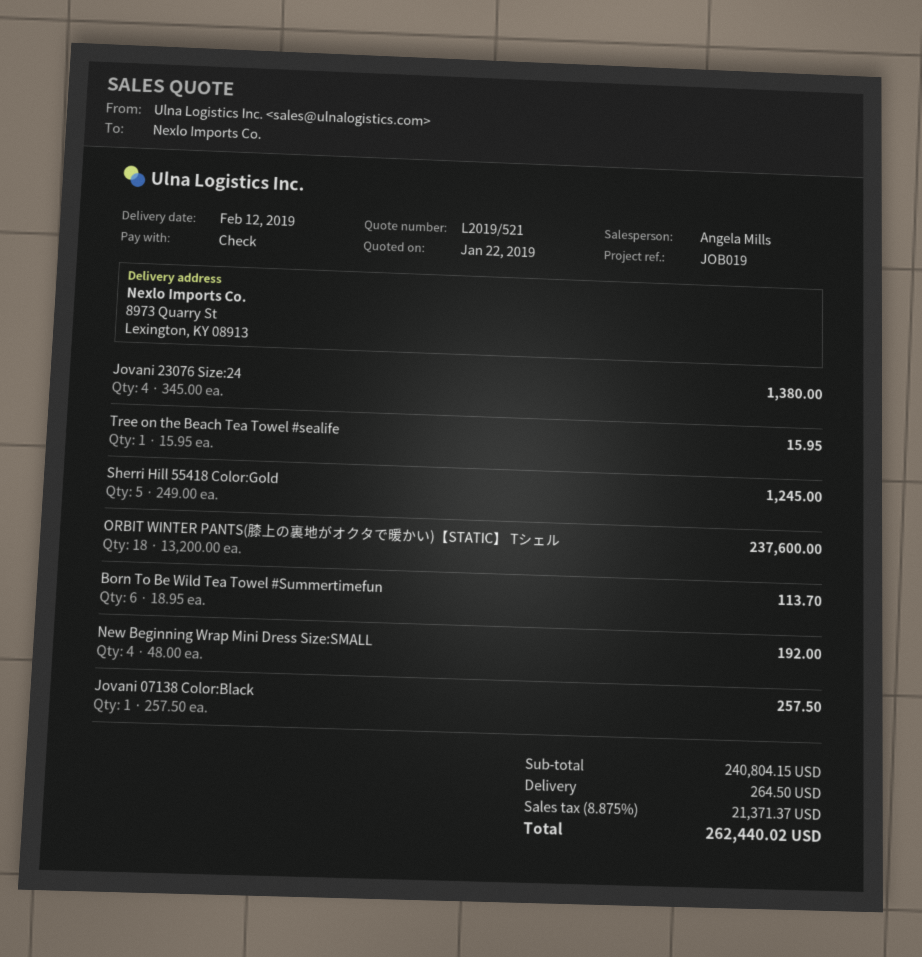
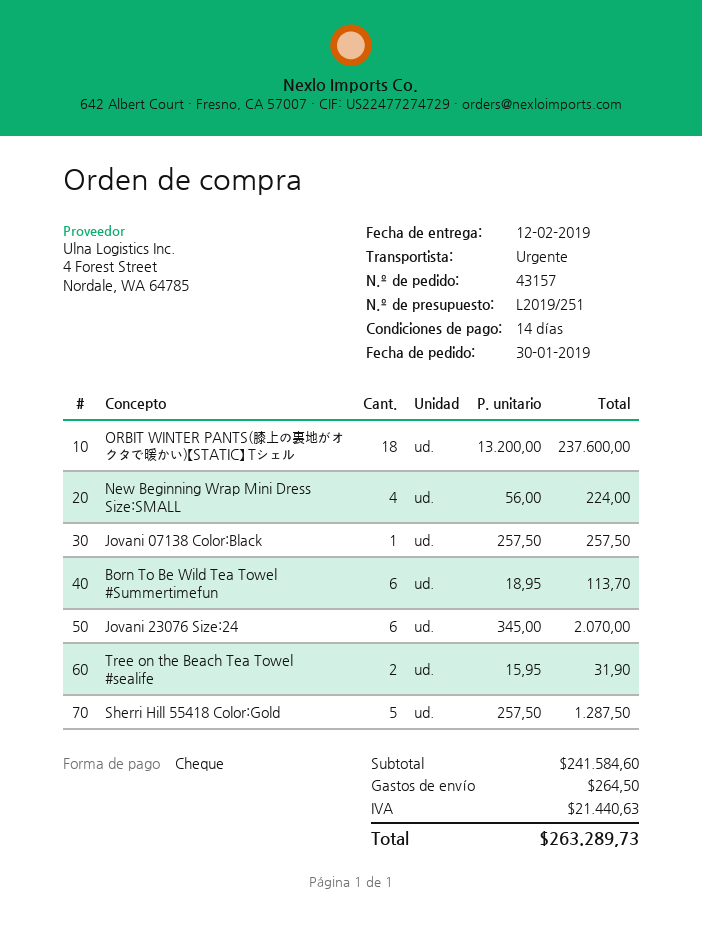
quote number: L2019/521 -> L2019/251
Jovani 23076 Size:24: 4 x 345.00 = 1380.00 -> 6 x 345.00 = 2070.00
Tree on the Beach Tea Towel #sealife: 1 x 15.95 = 15.95 -> 2 x 15.95 = 31.90
Sherri Hill 55418 Color:Gold: 5 x 249.00 = 1245.00 -> 5 x 257.50 = 1287.50
New Beginning Wrap Mini Dress Size:SMALL: 4 x 48.00 = 192.00 -> 4 x 56.00 = 224.00
subtotal: 240804.15 -> 241584.60
tax: 21371.37 -> 21440.63
total: 262440.02 -> 263289.73

